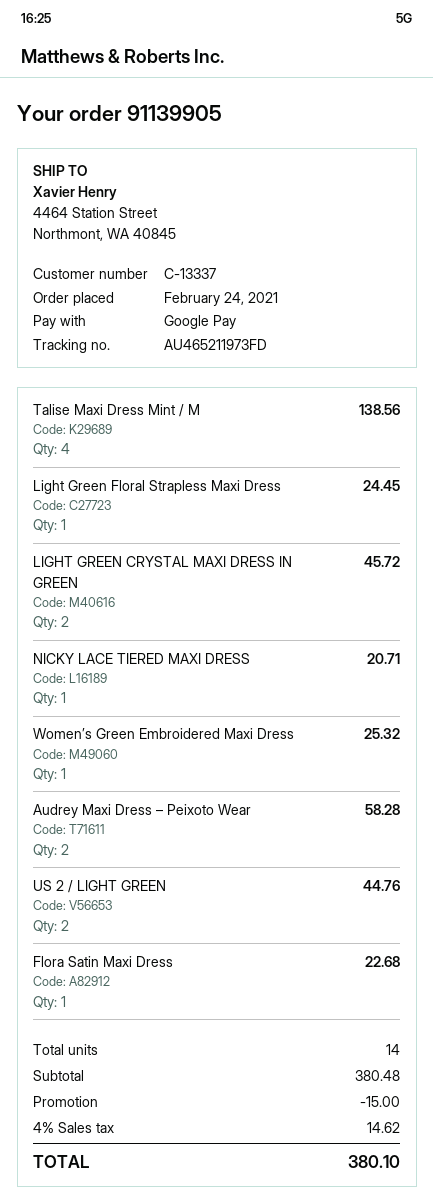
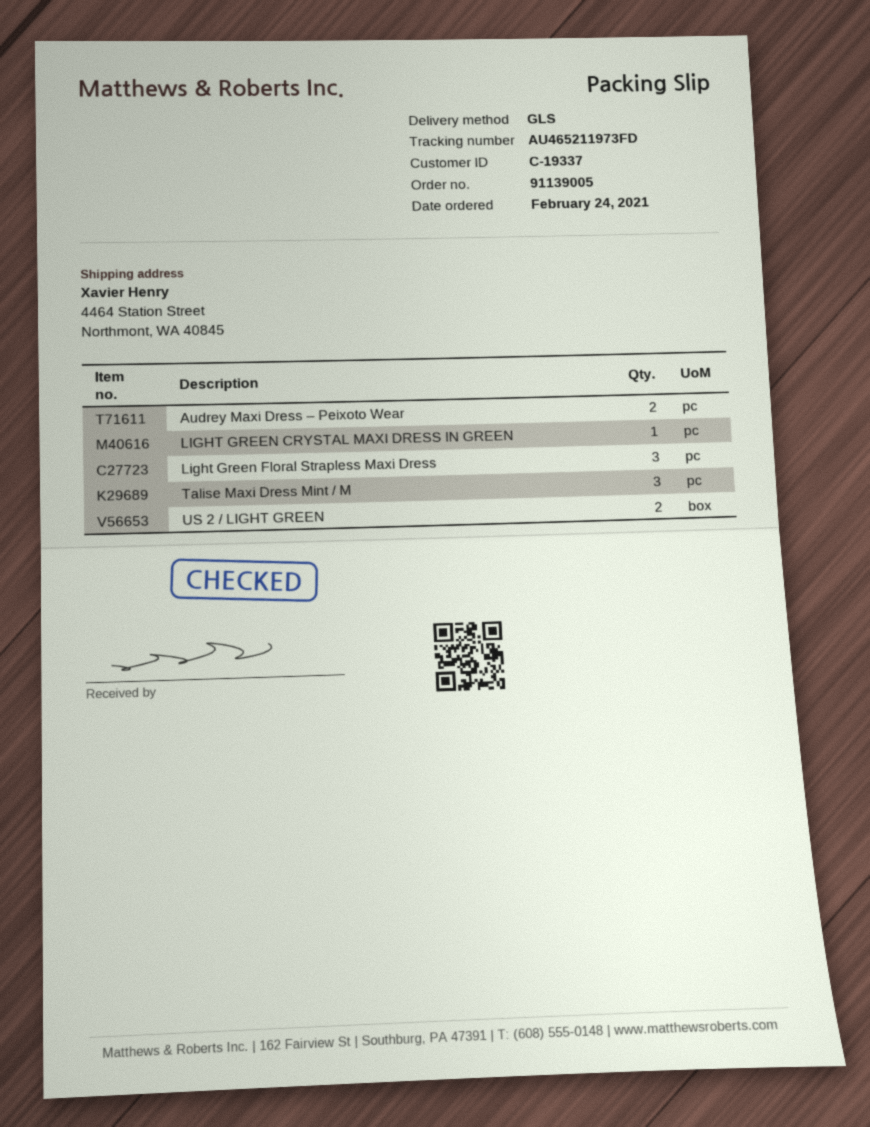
order number: 91139905 -> 91139005
customer number: C-13337 -> C-19337
Talise Maxi Dress Mint / M: 4 -> 3
Light Green Floral Strapless Maxi Dress: 1 -> 3
LIGHT GREEN CRYSTAL MAXI DRESS IN GREEN: 2 -> 1
NICKY LACE TIERED MAXI DRESS: 1 -> none
Women’s Green Embroidered Maxi Dress: 1 -> none
Flora Satin Maxi Dress: 1 -> none

